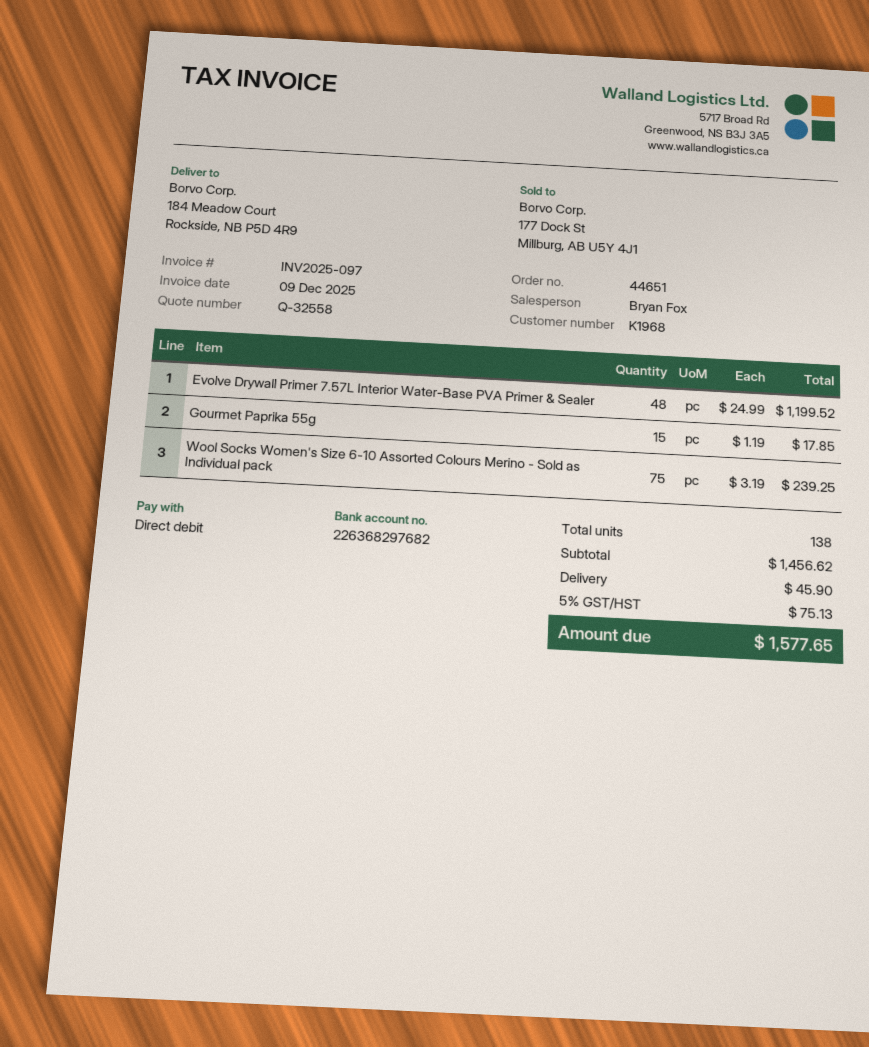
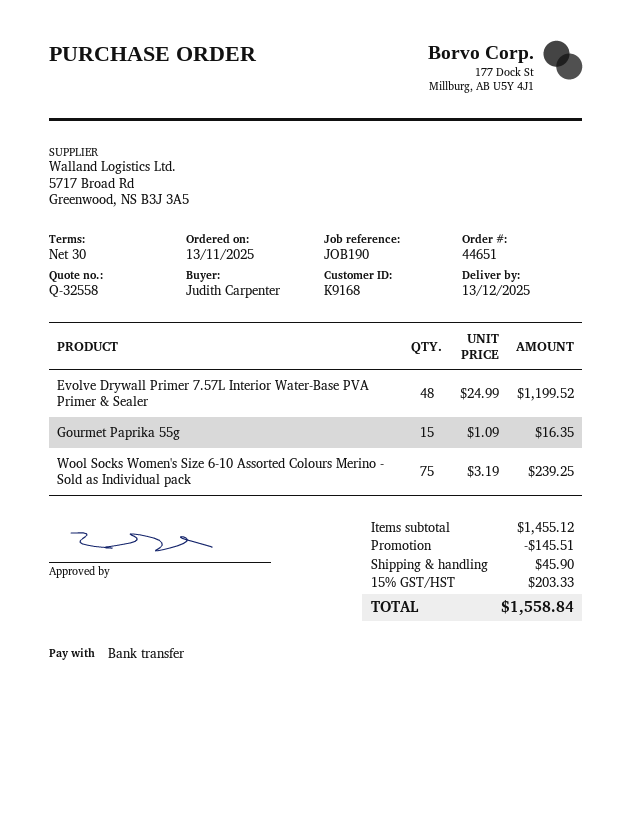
customer number: K1968 -> K9168
payment method: direct debit -> bank transfer
Gourmet Paprika 55g: 15 x 1.19 = 17.85 -> 15 x 1.09 = 16.35
subtotal: 1456.62 -> 1455.12
discount: none -> 145.51
tax: 5% = 75.13 -> 15% = 203.33
total: 1577.65 -> 1558.84

